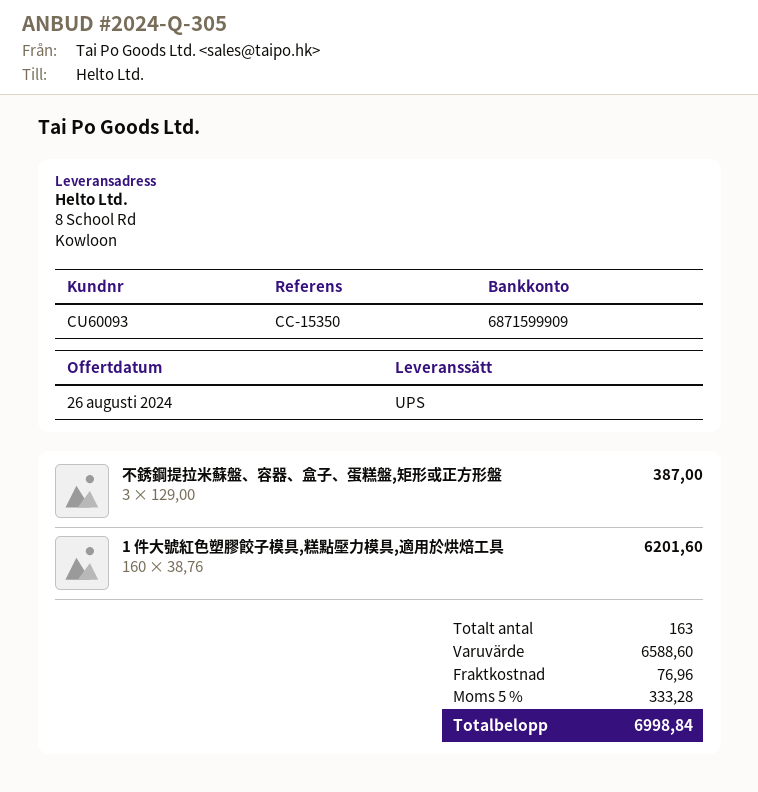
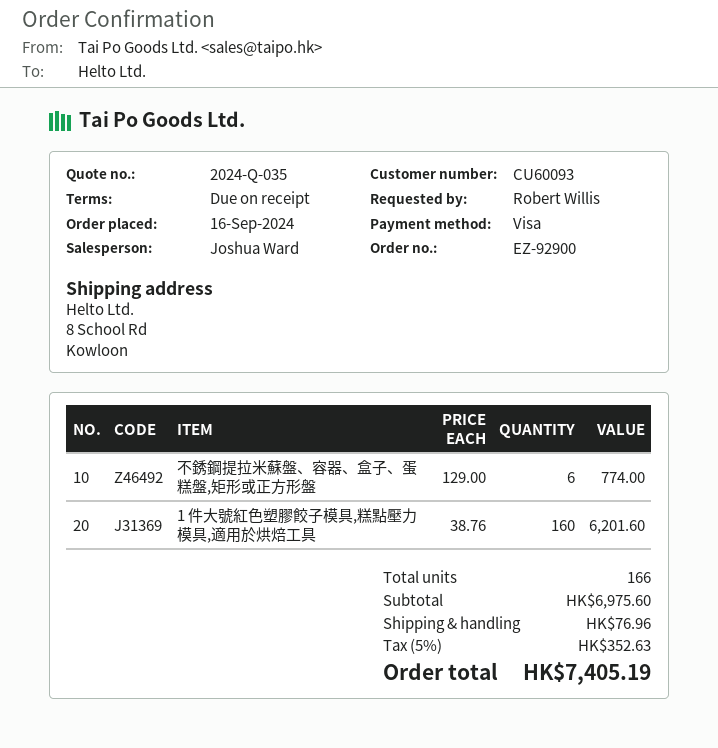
quote number: 2024-Q-305 -> 2024-Q-035
不銹鋼提拉米蘇盤、容器、盒子、蛋糕盤,矩形或正方形盤: 3 x 129.00 = 387.00 -> 6 x 129.00 = 774.00
total quantity: 163 -> 166
subtotal: 6588.60 -> 6975.60
tax: 5% = 333.28 -> 5% = 352.63
total: 6998.84 -> 7405.19

